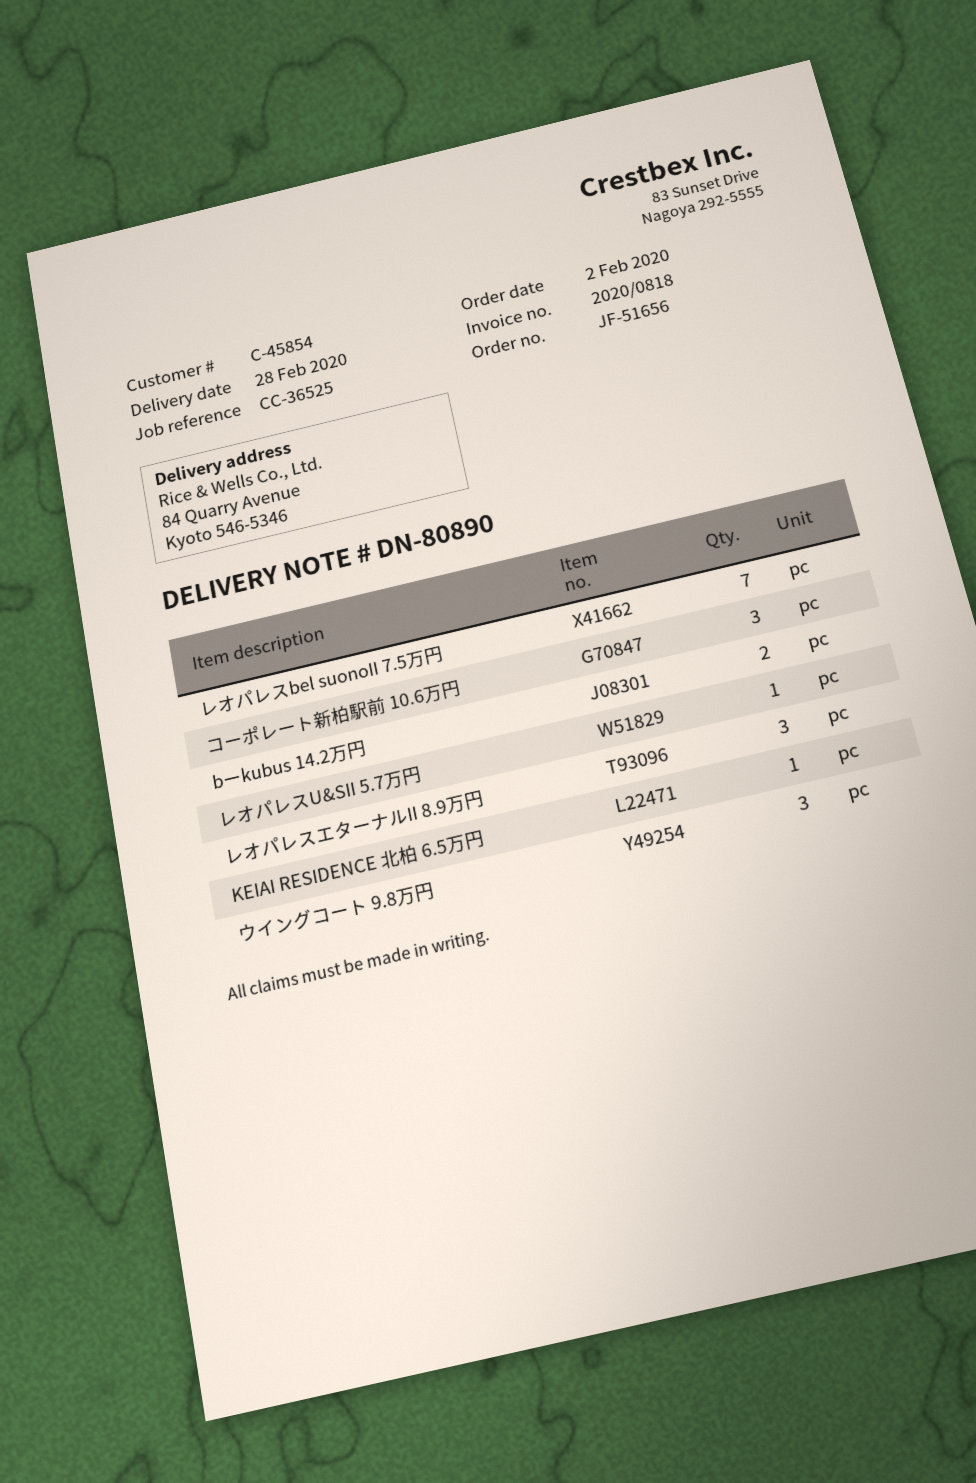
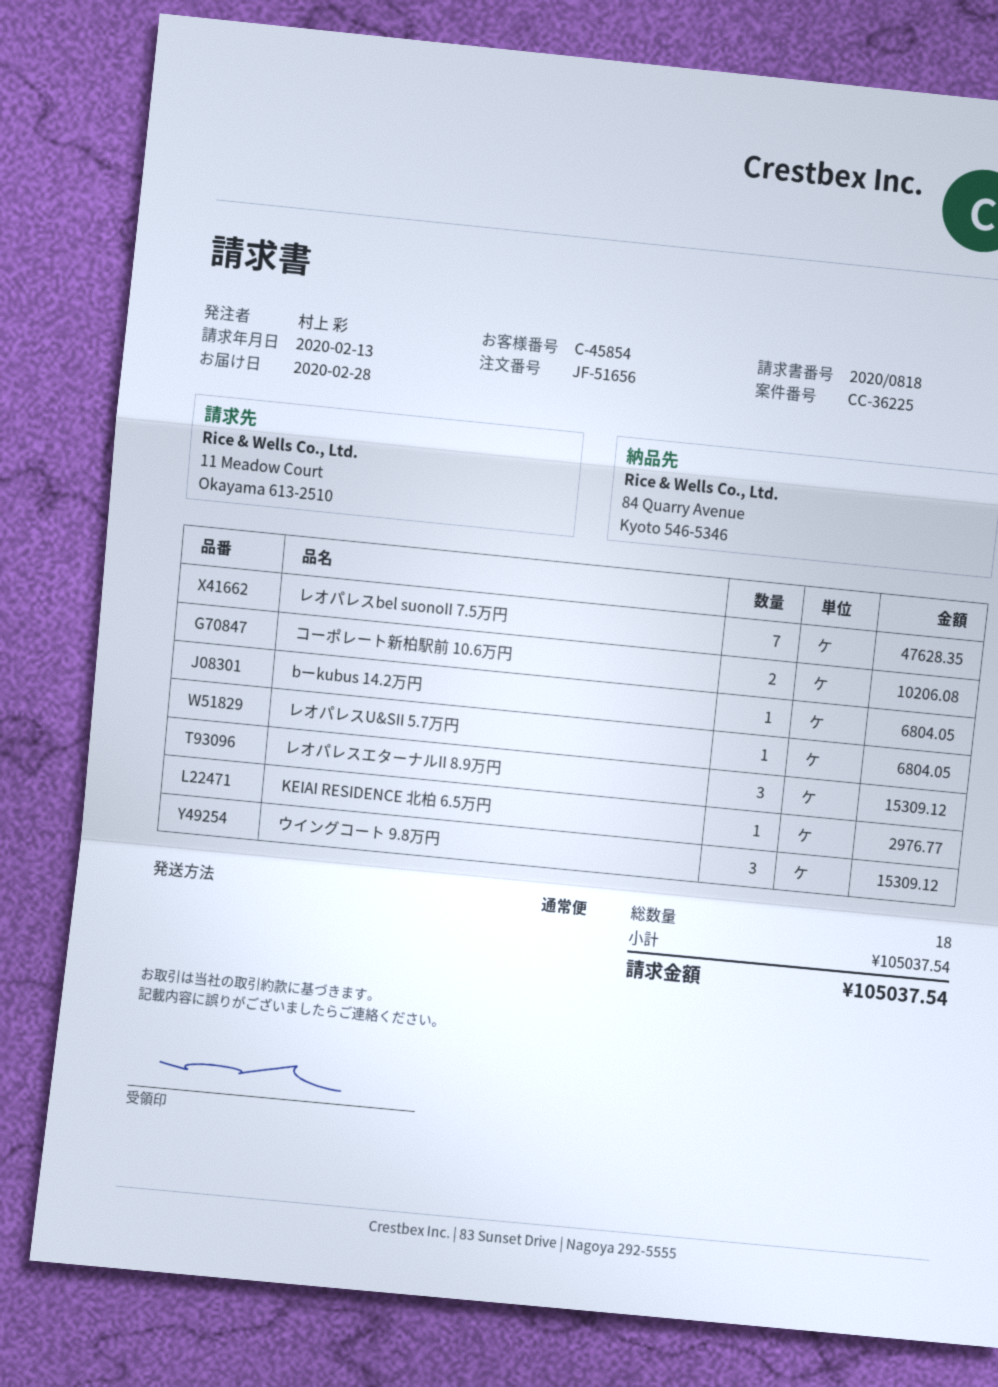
reference: CC-36525 -> CC-36225
コーポレート新柏駅前 10.6万円: 3 -> 2
bーkubus 14.2万円: 2 -> 1

